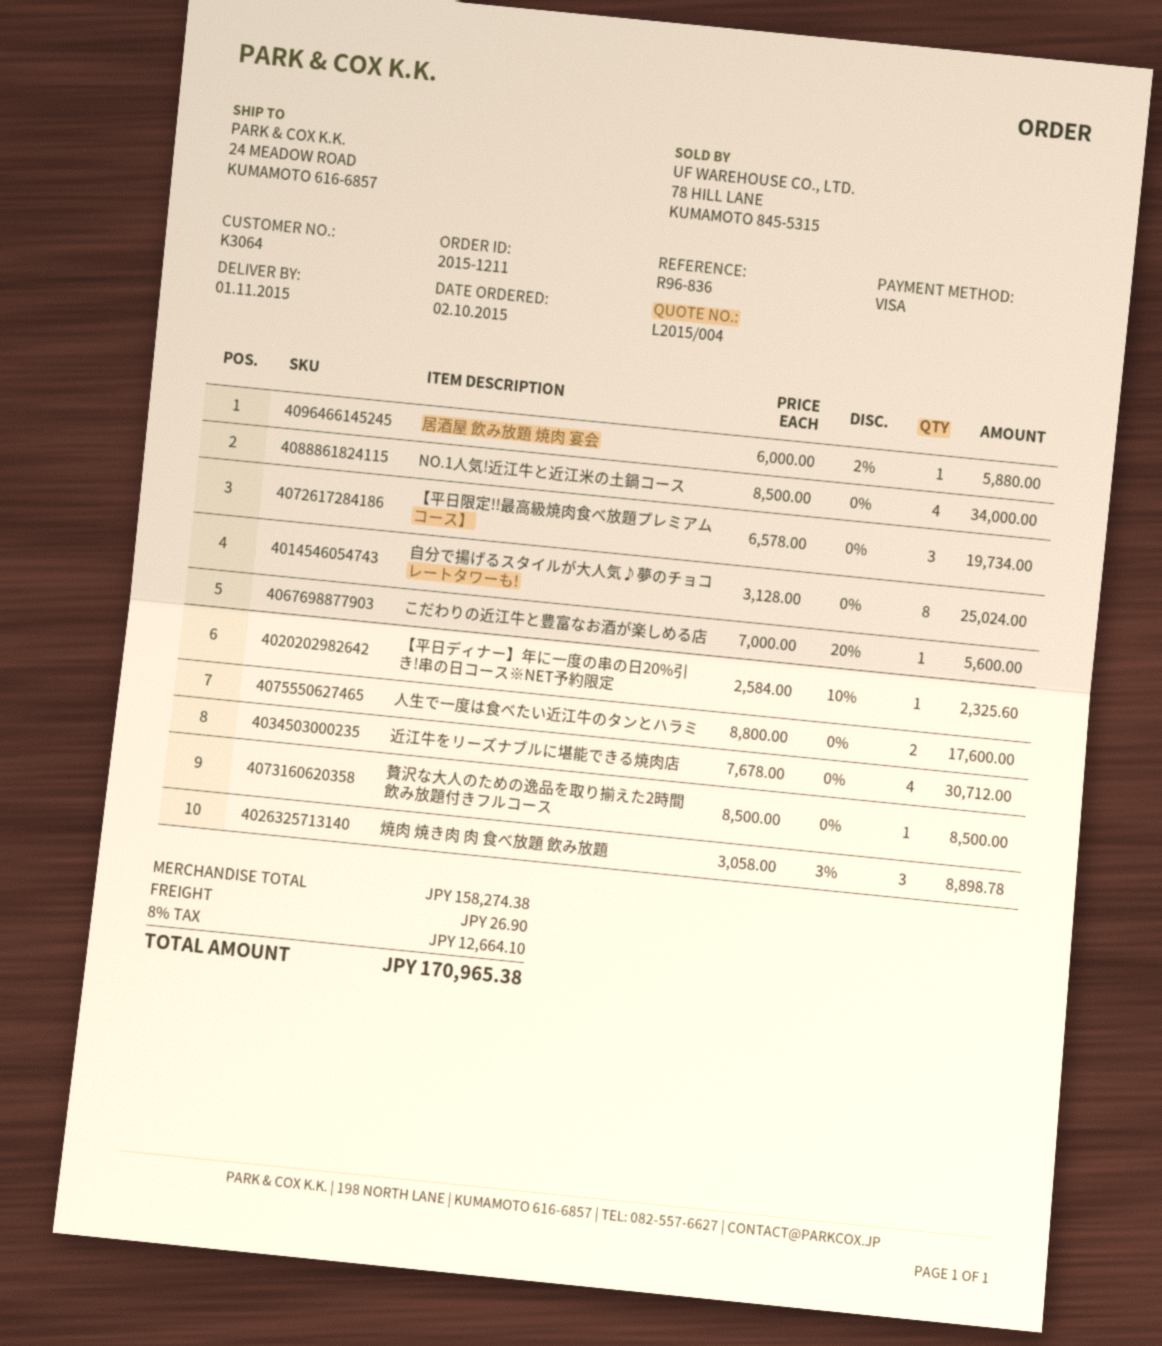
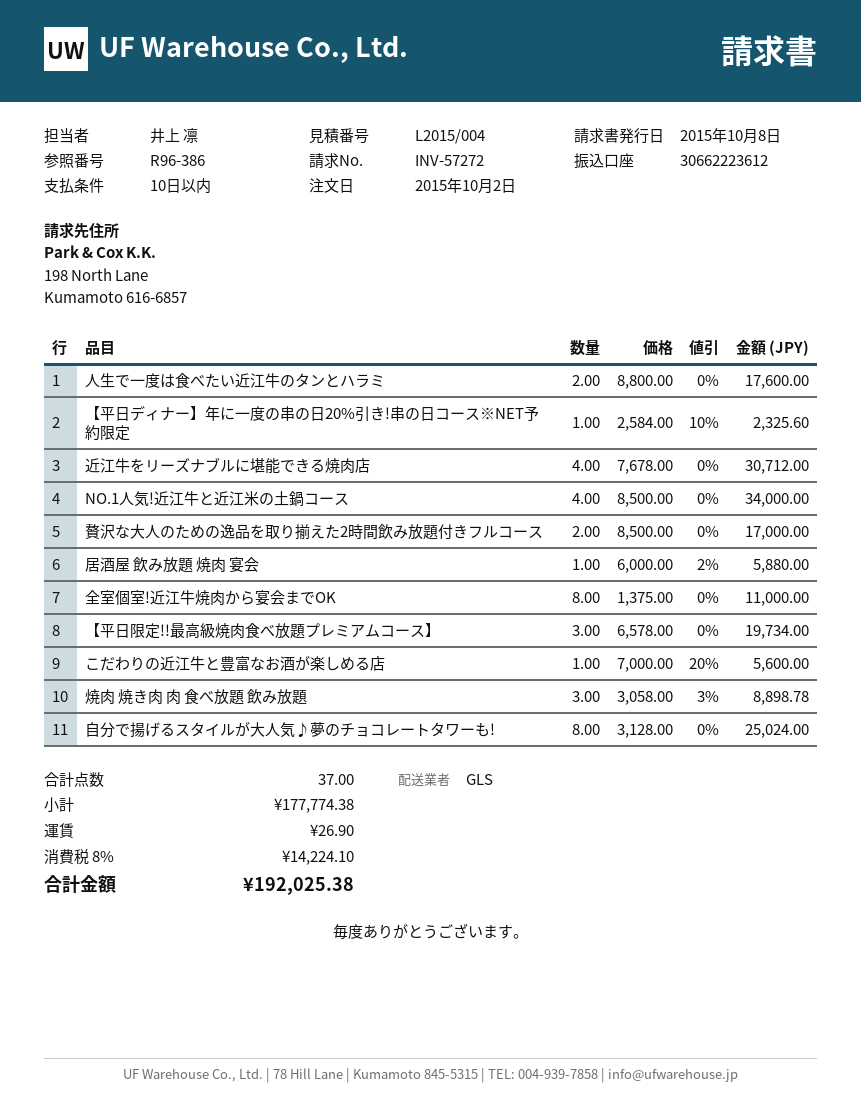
reference: R96-836 -> R96-386
贅沢な大人のための逸品を取り揃えた2時間飲み放題付きフルコース: 1 x 8500.00 = 8500.00 -> 2 x 8500.00 = 17000.00
全室個室!近江牛焼肉から宴会までOK: none -> 8 x 1375.00 = 11000.00
subtotal: 158274.38 -> 177774.38
tax: 8% = 12664.10 -> 8% = 14224.10
total: 170965.38 -> 192025.38

